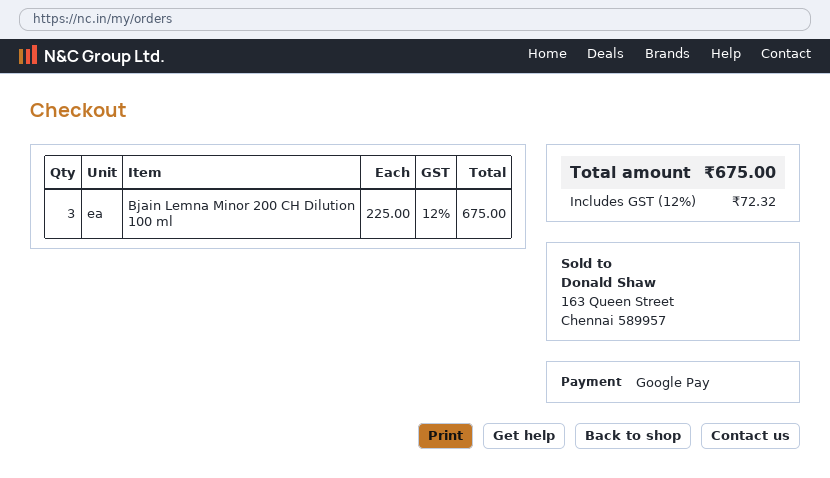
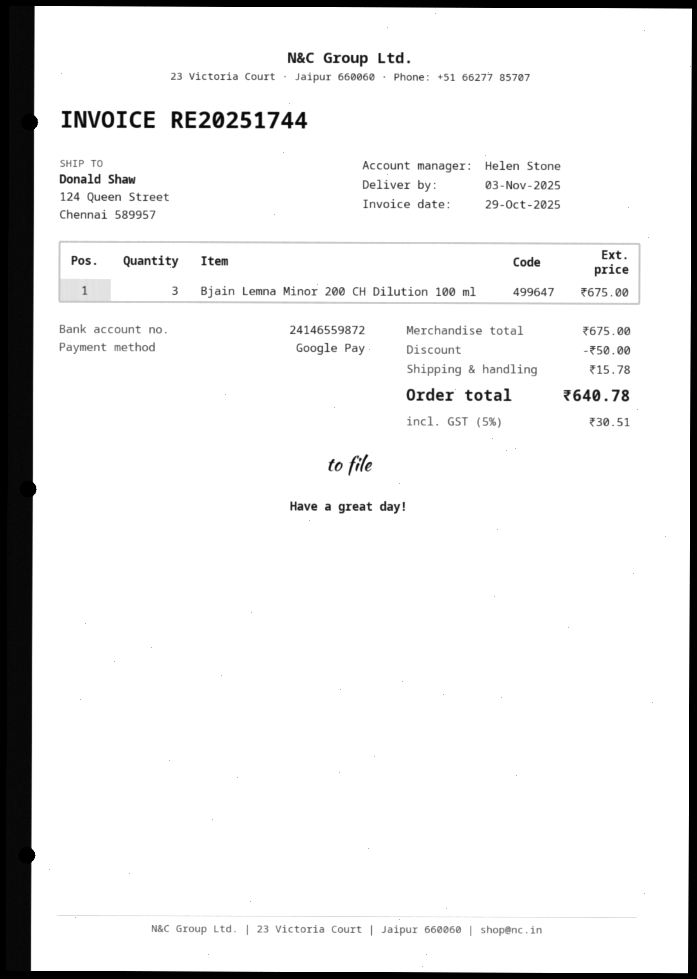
discount: none -> 50.00
shipping: none -> 15.78
tax: 12% = 72.32 -> 5% = 30.51
total: 675.00 -> 640.78

